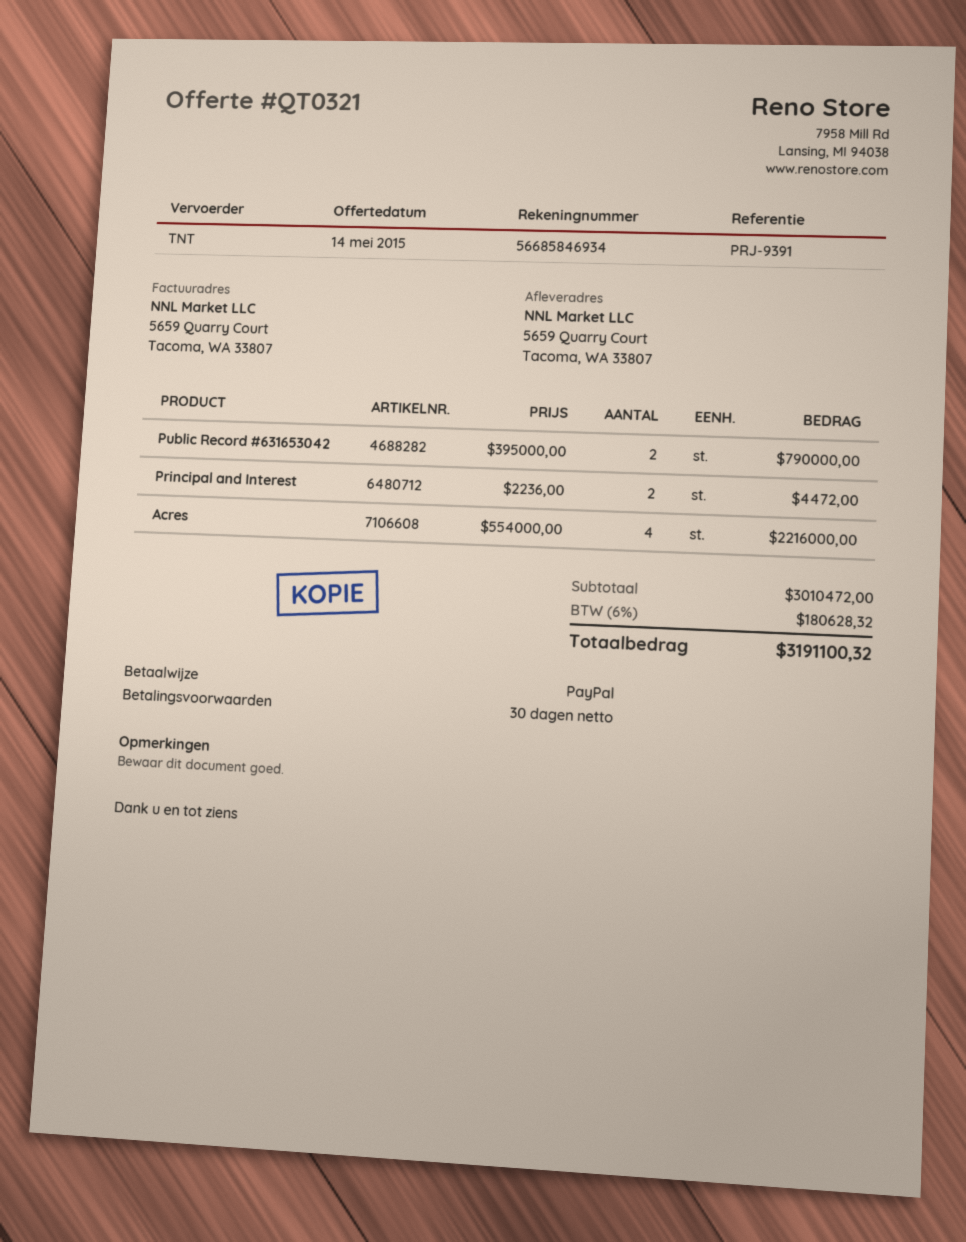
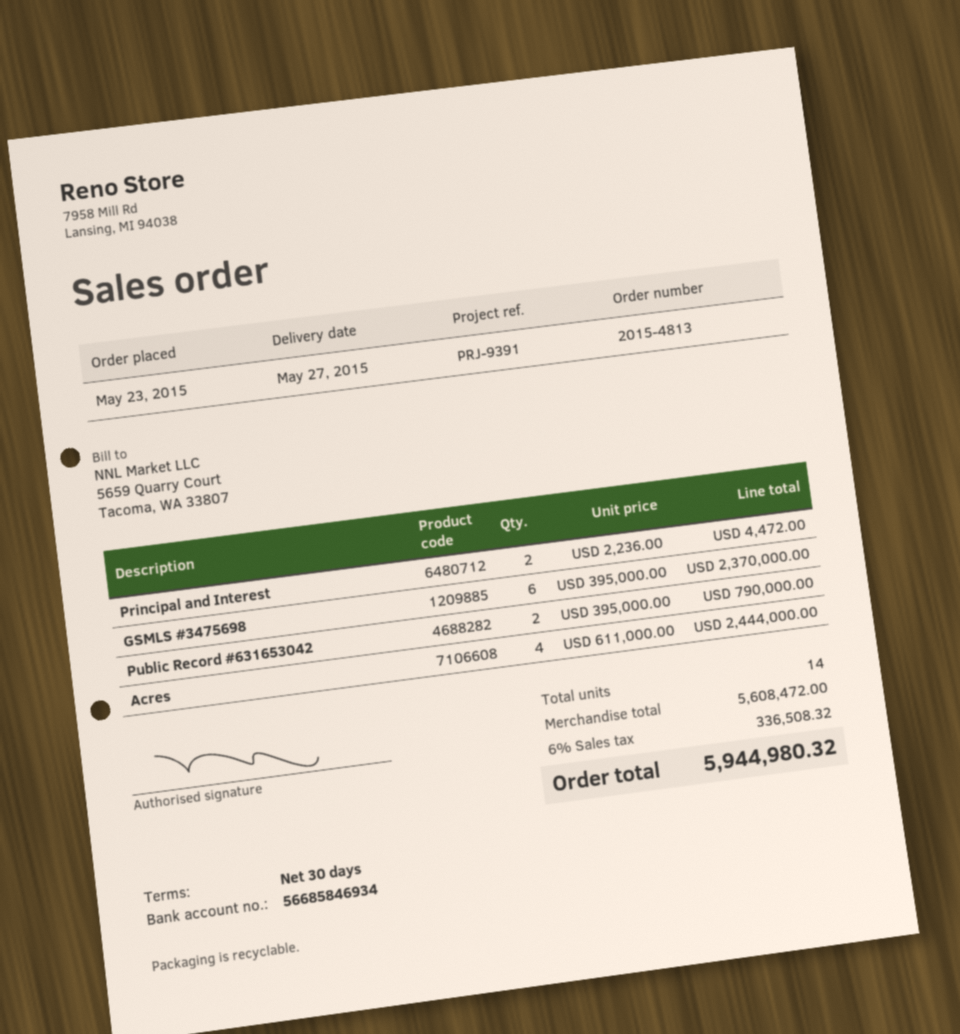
Acres: 4 x 554000.00 = 2216000.00 -> 4 x 611000.00 = 2444000.00
GSMLS #3475698: none -> 6 x 395000.00 = 2370000.00
subtotal: 3010472.00 -> 5608472.00
tax: 6% = 180628.32 -> 6% = 336508.32
total: 3191100.32 -> 5944980.32

